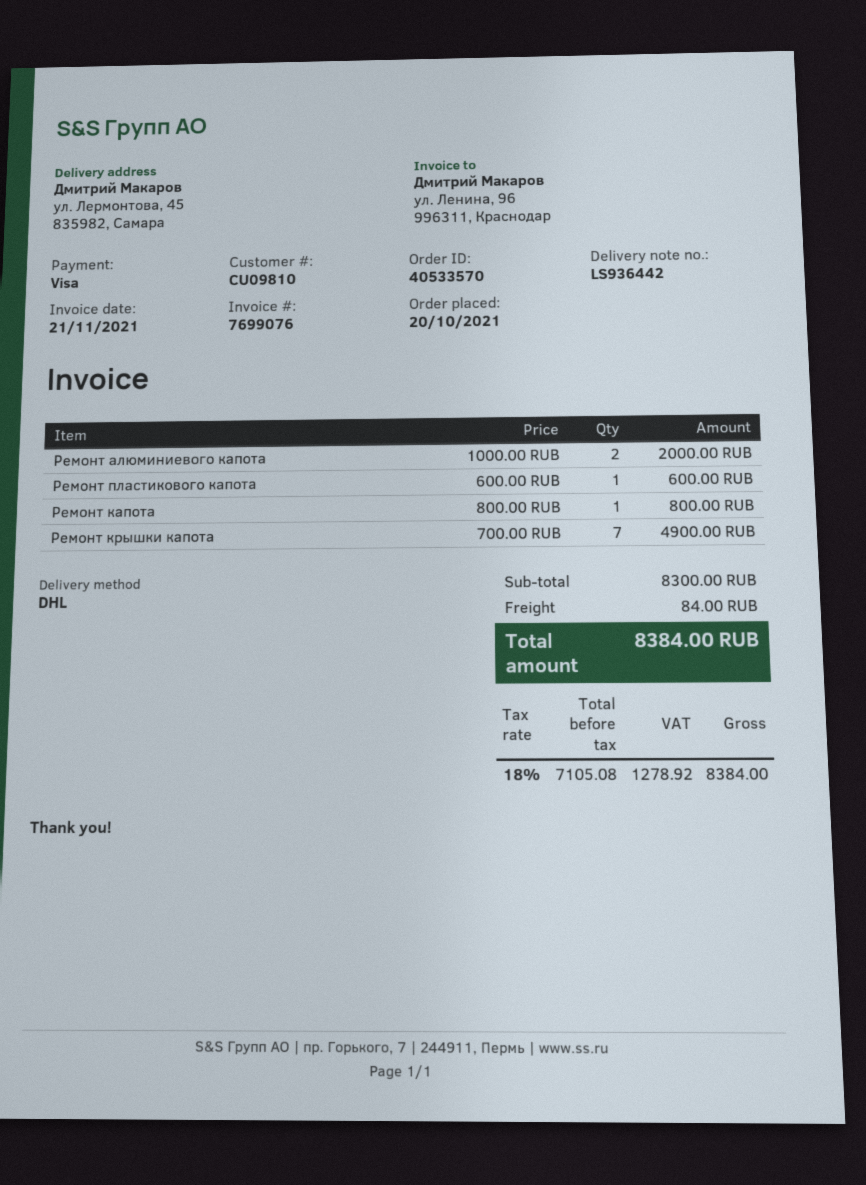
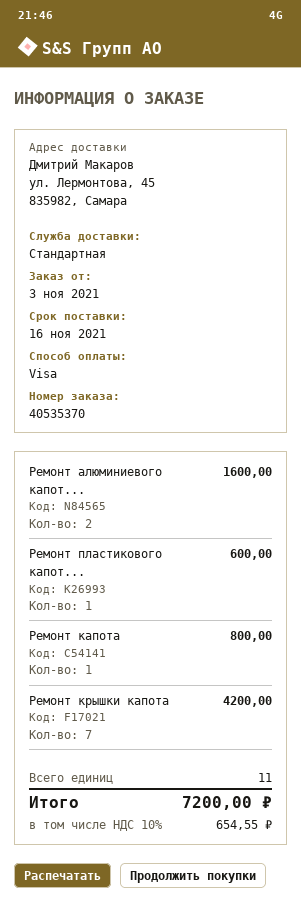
order number: 40533570 -> 40535370
order date: 2021-10-20 -> 2021-11-03
shipping method: DHL -> standard
Ремонт алюминиевого капота: 2 for 2000.00 -> 2 for 1600.00
Ремонт крышки капота: 7 for 4900.00 -> 7 for 4200.00
shipping: 84.00 -> none
tax: 18% = 1278.92 -> 10% = 654.55
total: 8384.00 -> 7200.00

